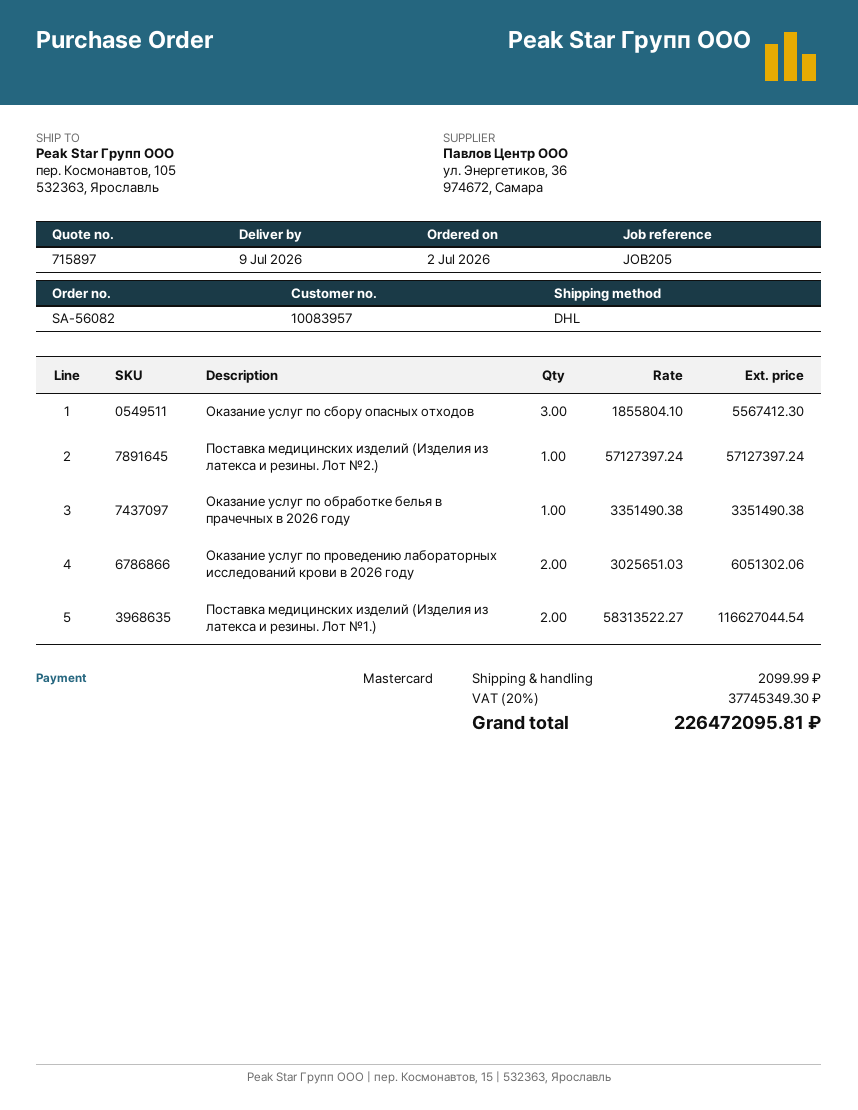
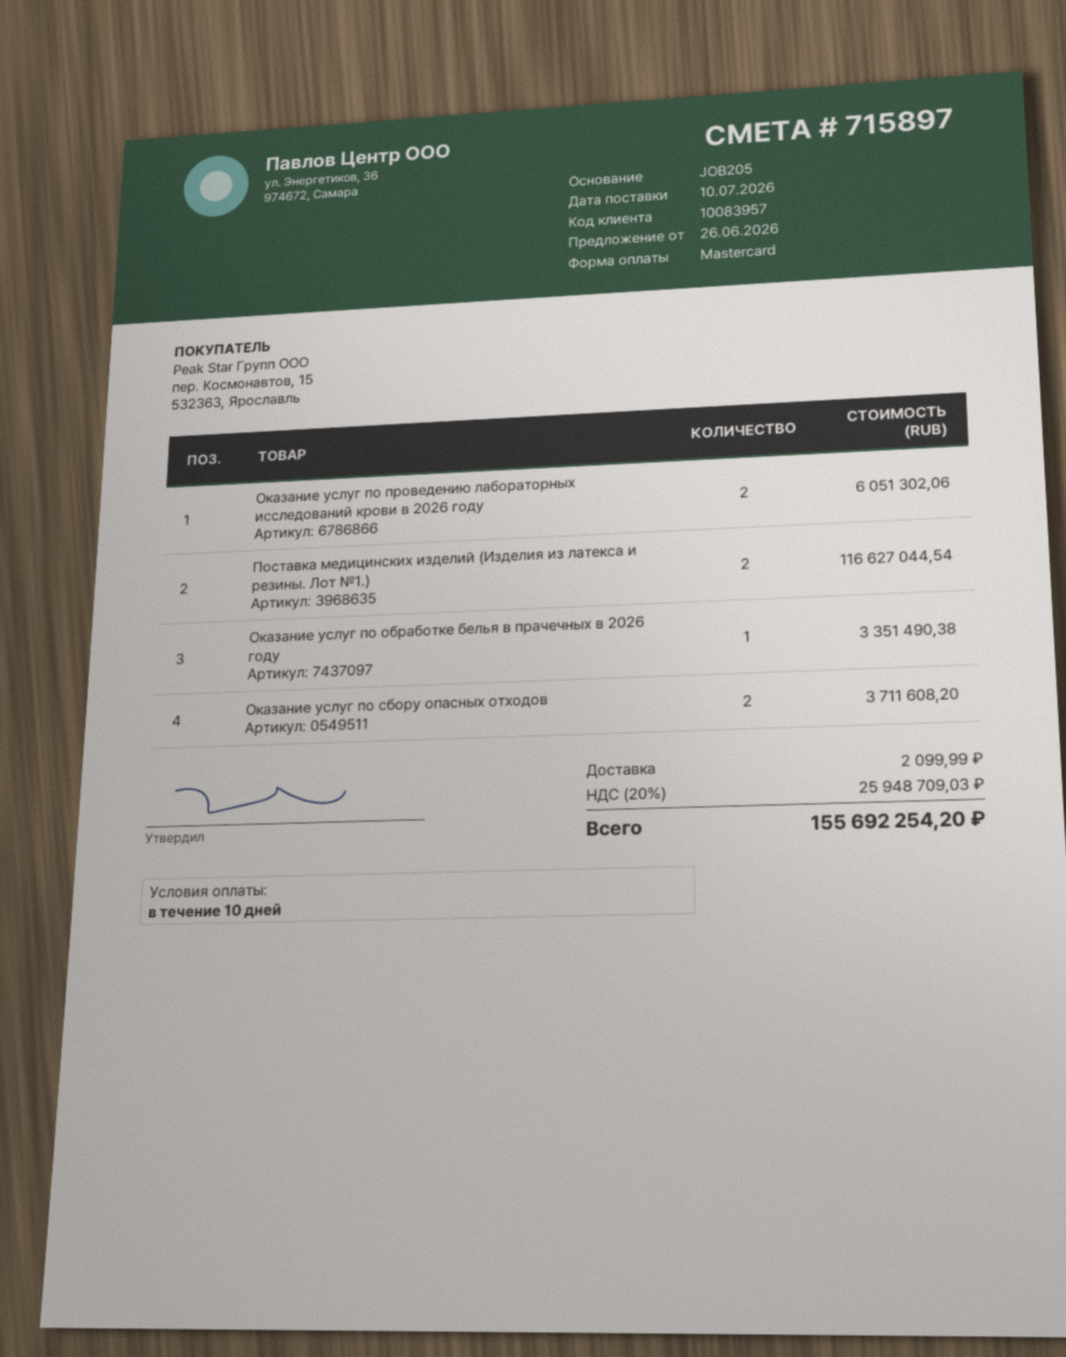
delivery date: 2026-07-09 -> 2026-07-10
Оказание услуг по сбору опасных отходов: 3 for 5567412.30 -> 2 for 3711608.20
Поставка медицинских изделий (Изделия из латекса и резины. Лот №2.): 1 for 57127397.24 -> none
tax: 20% = 37745349.30 -> 20% = 25948709.03
total: 226472095.81 -> 155692254.20

